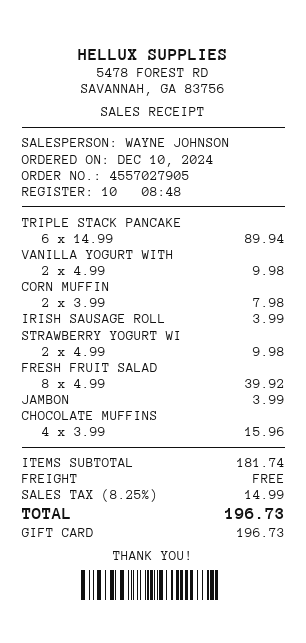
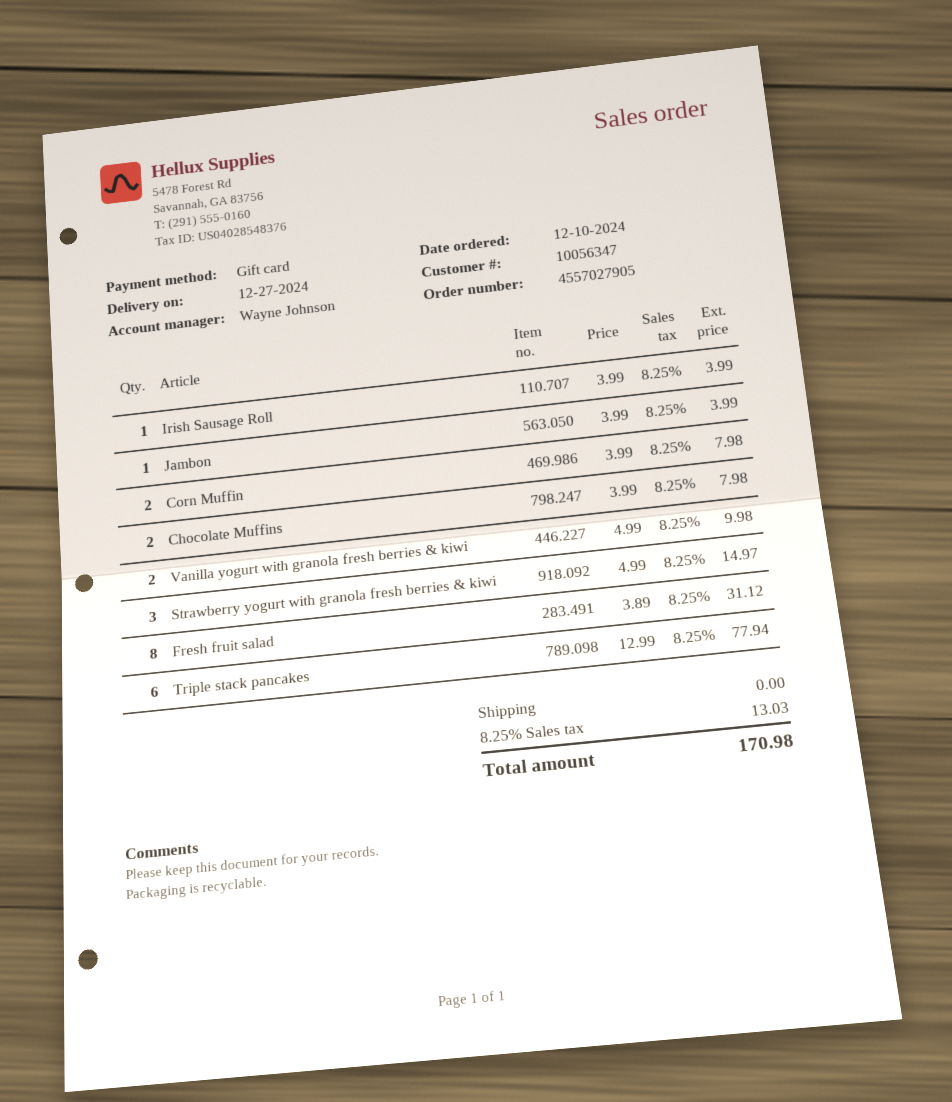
TRIPLE STACK PANCAKE: 6 x 14.99 = 89.94 -> 6 x 12.99 = 77.94
STRAWBERRY YOGURT WI: 2 x 4.99 = 9.98 -> 3 x 4.99 = 14.97
FRESH FRUIT SALAD: 8 x 4.99 = 39.92 -> 8 x 3.89 = 31.12
CHOCOLATE MUFFINS: 4 x 3.99 = 15.96 -> 2 x 3.99 = 7.98
tax: 8.25% = 14.99 -> 8.25% = 13.03
total: 196.73 -> 170.98

